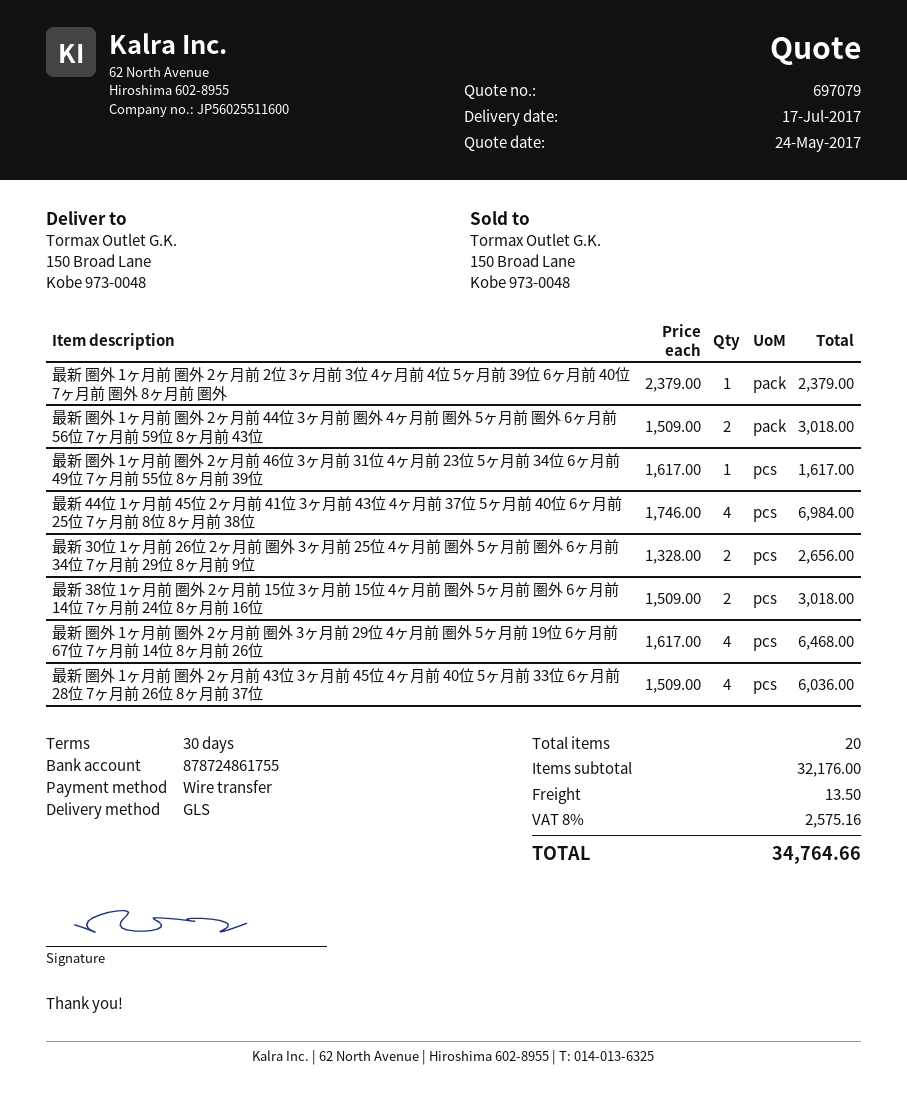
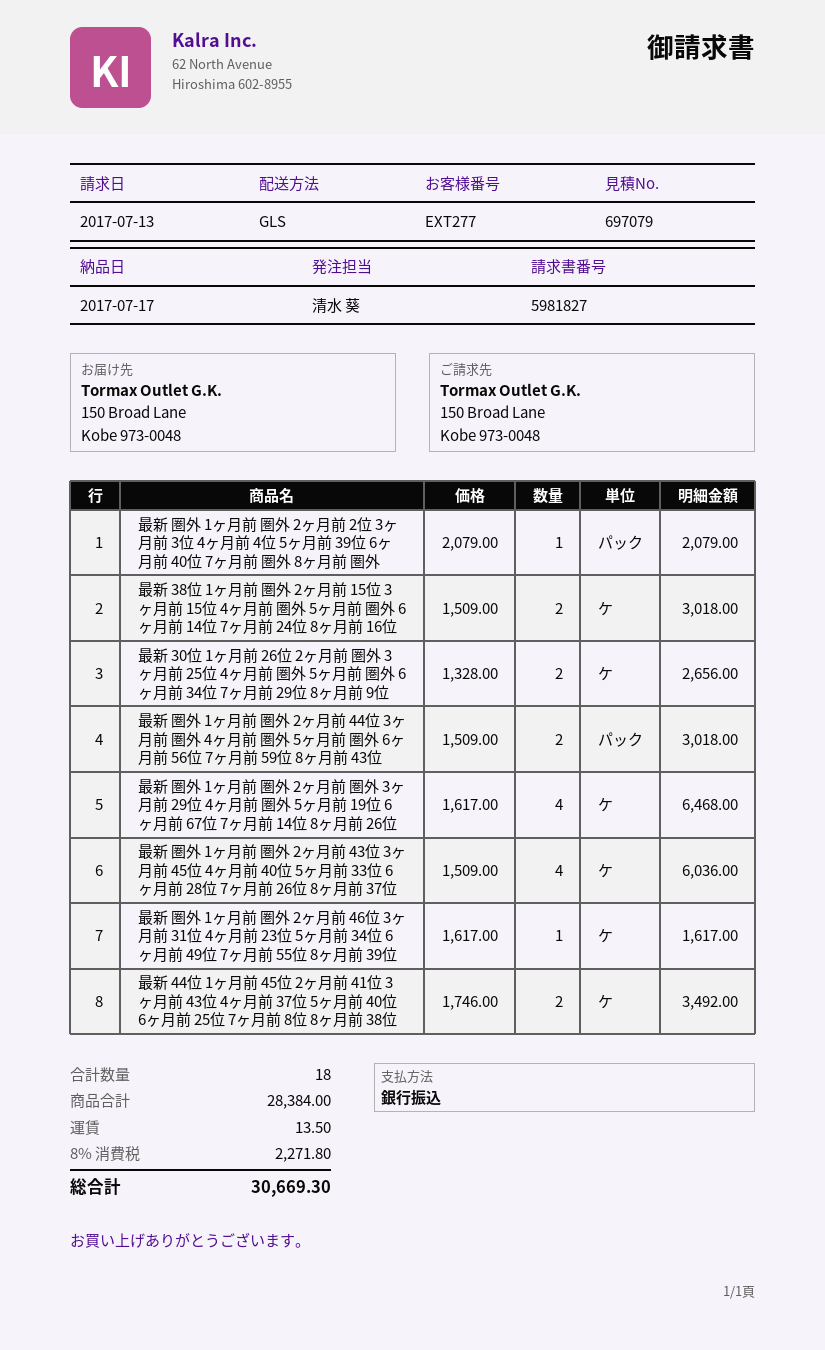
最新 圏外 1ヶ月前 圏外 2ヶ月前 2位 3ヶ月前 3位 4ヶ月前 4位 5ヶ月前 39位 6ヶ月前 40位 7ヶ月前 圏外 8ヶ月前 圏外: 1 x 2379.00 = 2379.00 -> 1 x 2079.00 = 2079.00
最新 44位 1ヶ月前 45位 2ヶ月前 41位 3ヶ月前 43位 4ヶ月前 37位 5ヶ月前 40位 6ヶ月前 25位 7ヶ月前 8位 8ヶ月前 38位: 4 x 1746.00 = 6984.00 -> 2 x 1746.00 = 3492.00
total quantity: 20 -> 18
subtotal: 32176.00 -> 28384.00
tax: 8% = 2575.16 -> 8% = 2271.80
total: 34764.66 -> 30669.30

